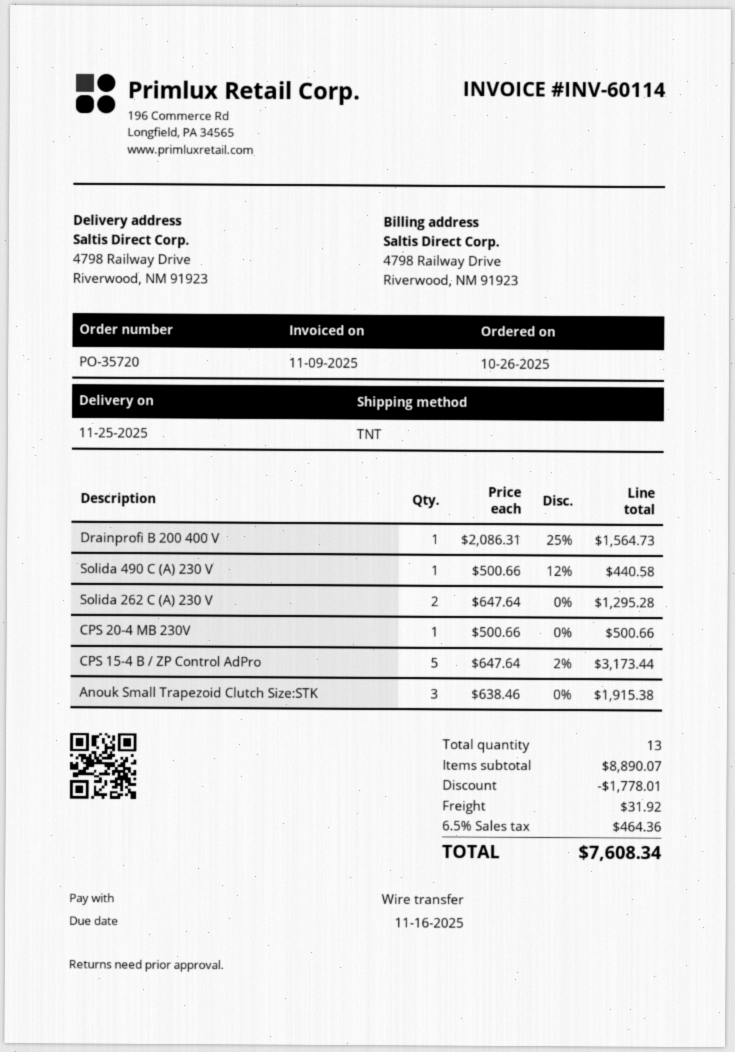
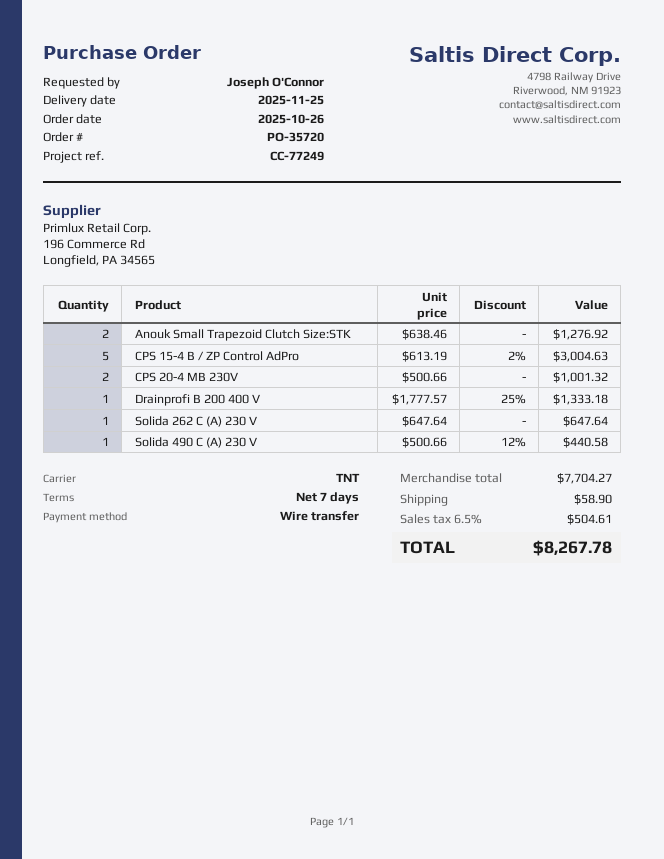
Drainprofi B 200 400 V: 1 x 2086.31 - 25% = 1564.73 -> 1 x 1777.57 - 25% = 1333.18
Solida 262 C (A) 230 V: 2 x 647.64 = 1295.28 -> 1 x 647.64 = 647.64
CPS 20-4 MB 230V: 1 x 500.66 = 500.66 -> 2 x 500.66 = 1001.32
CPS 15-4 B / ZP Control AdPro: 5 x 647.64 - 2% = 3173.44 -> 5 x 613.19 - 2% = 3004.63
Anouk Small Trapezoid Clutch Size:STK: 3 x 638.46 = 1915.38 -> 2 x 638.46 = 1276.92
subtotal: 8890.07 -> 7704.27
discount: 1778.01 -> none
shipping: 31.92 -> 58.90
tax: 6.5% = 464.36 -> 6.5% = 504.61
total: 7608.34 -> 8267.78

